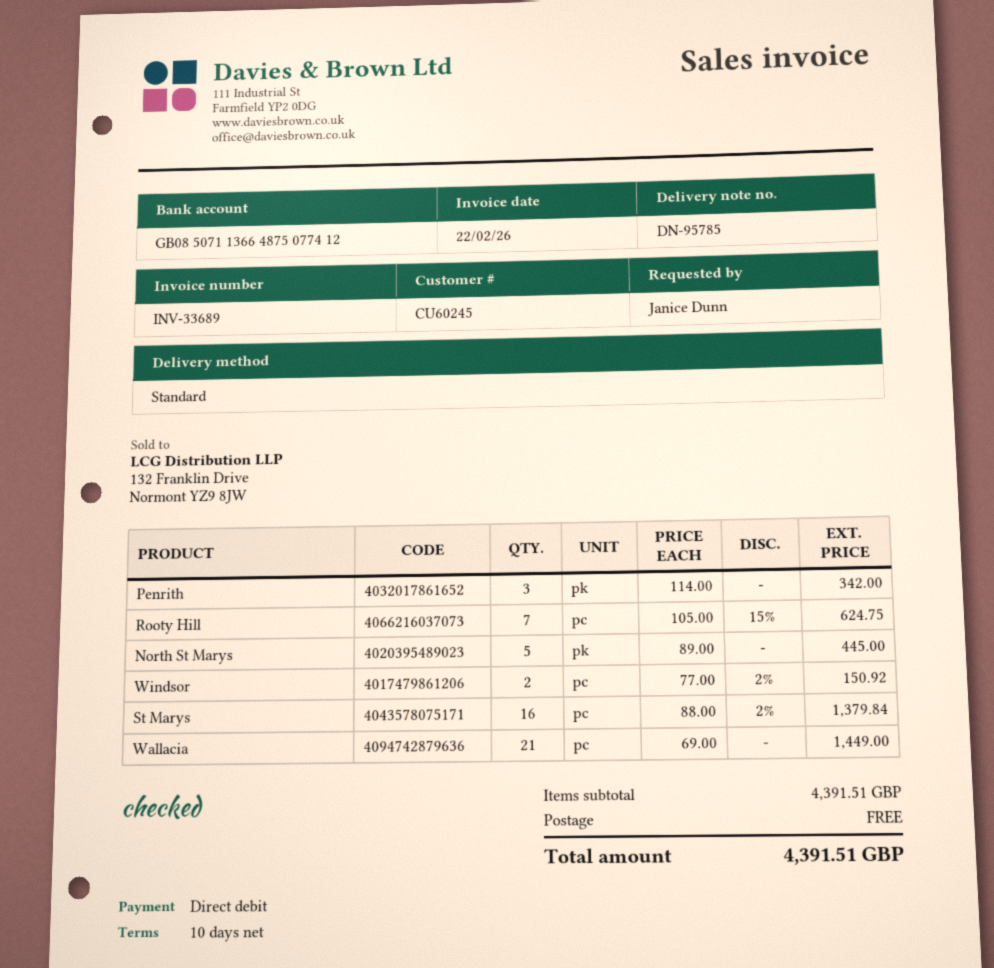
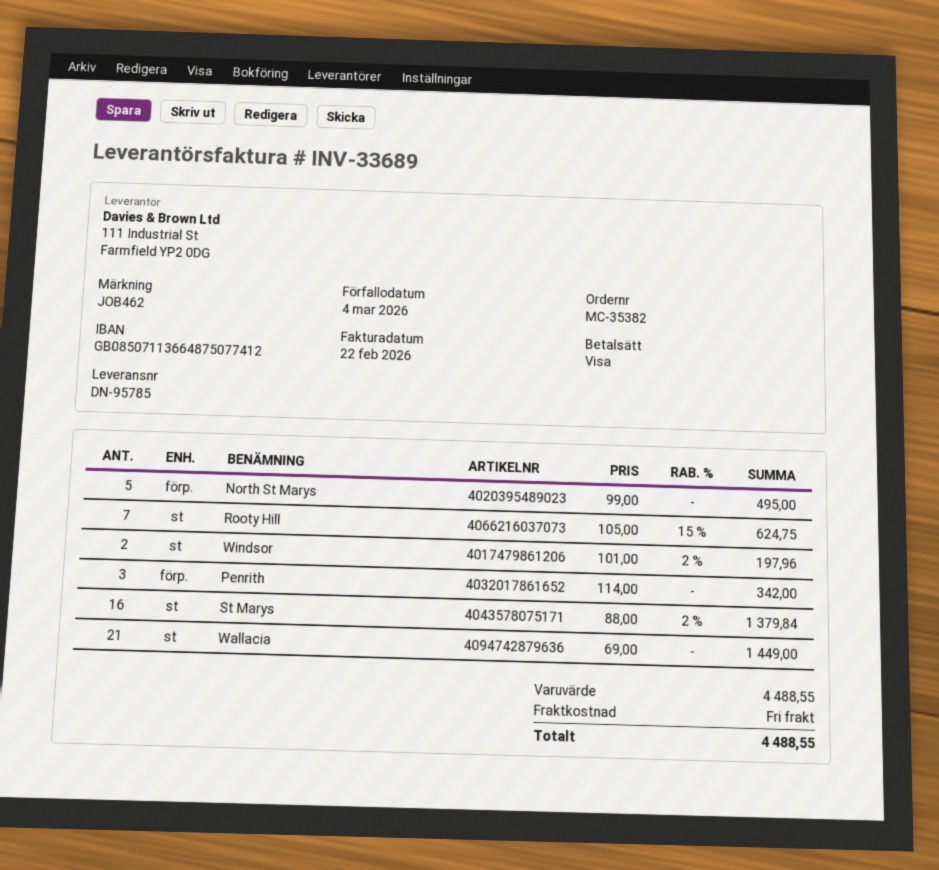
payment method: direct debit -> Visa
North St Marys: 5 x 89.00 = 445.00 -> 5 x 99.00 = 495.00
Windsor: 2 x 77.00 - 2% = 150.92 -> 2 x 101.00 - 2% = 197.96
subtotal: 4391.51 -> 4488.55
total: 4391.51 -> 4488.55

